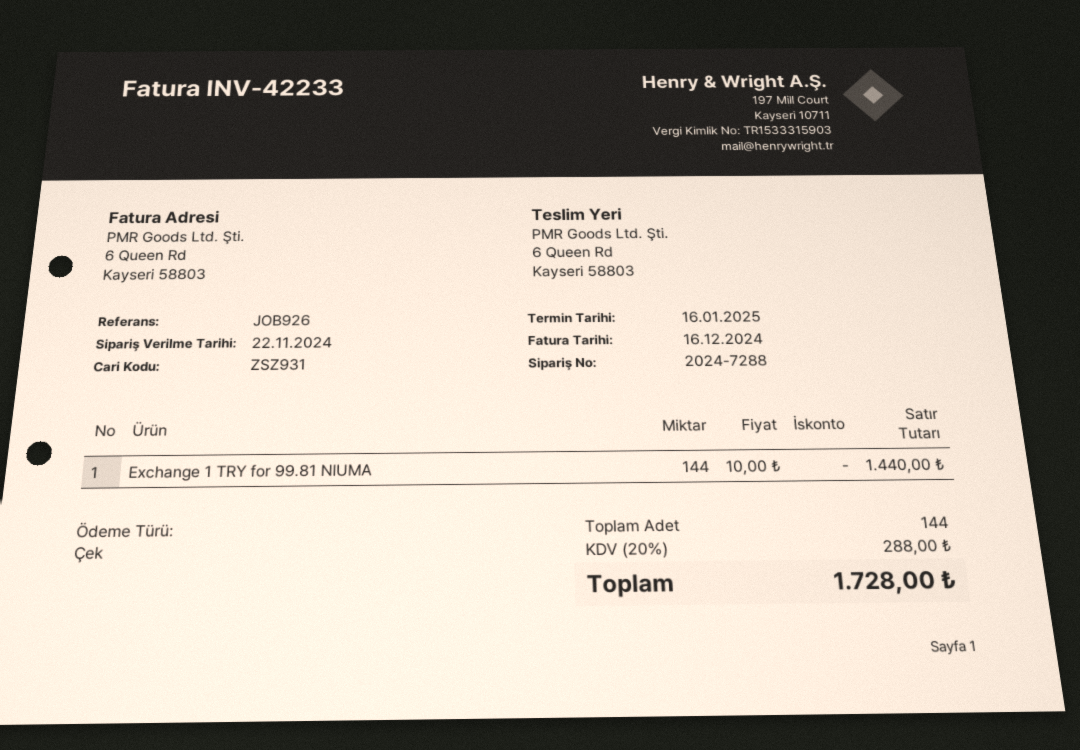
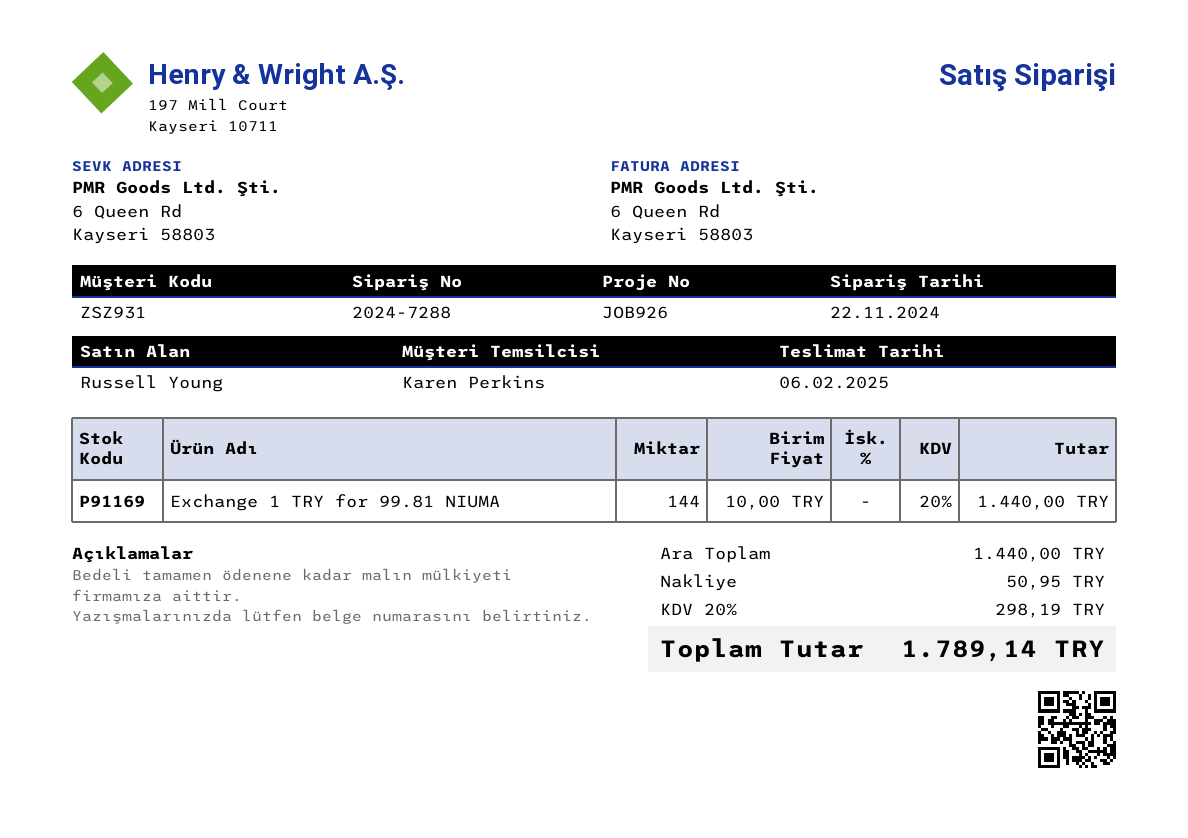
delivery date: 2025-01-16 -> 2025-02-06
shipping: none -> 50.95
tax: 20% = 288.00 -> 20% = 298.19
total: 1728.00 -> 1789.14

